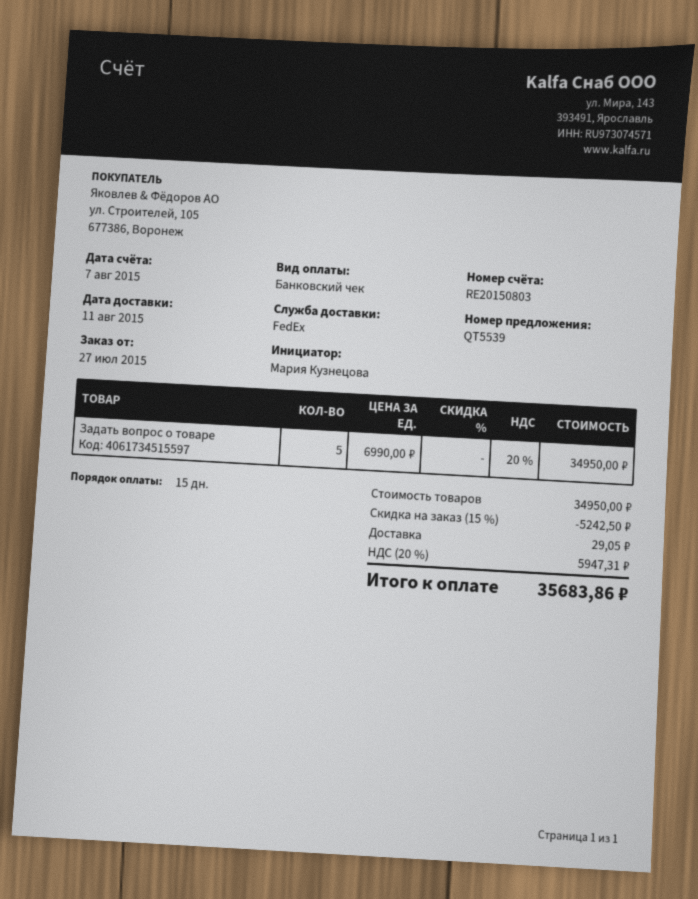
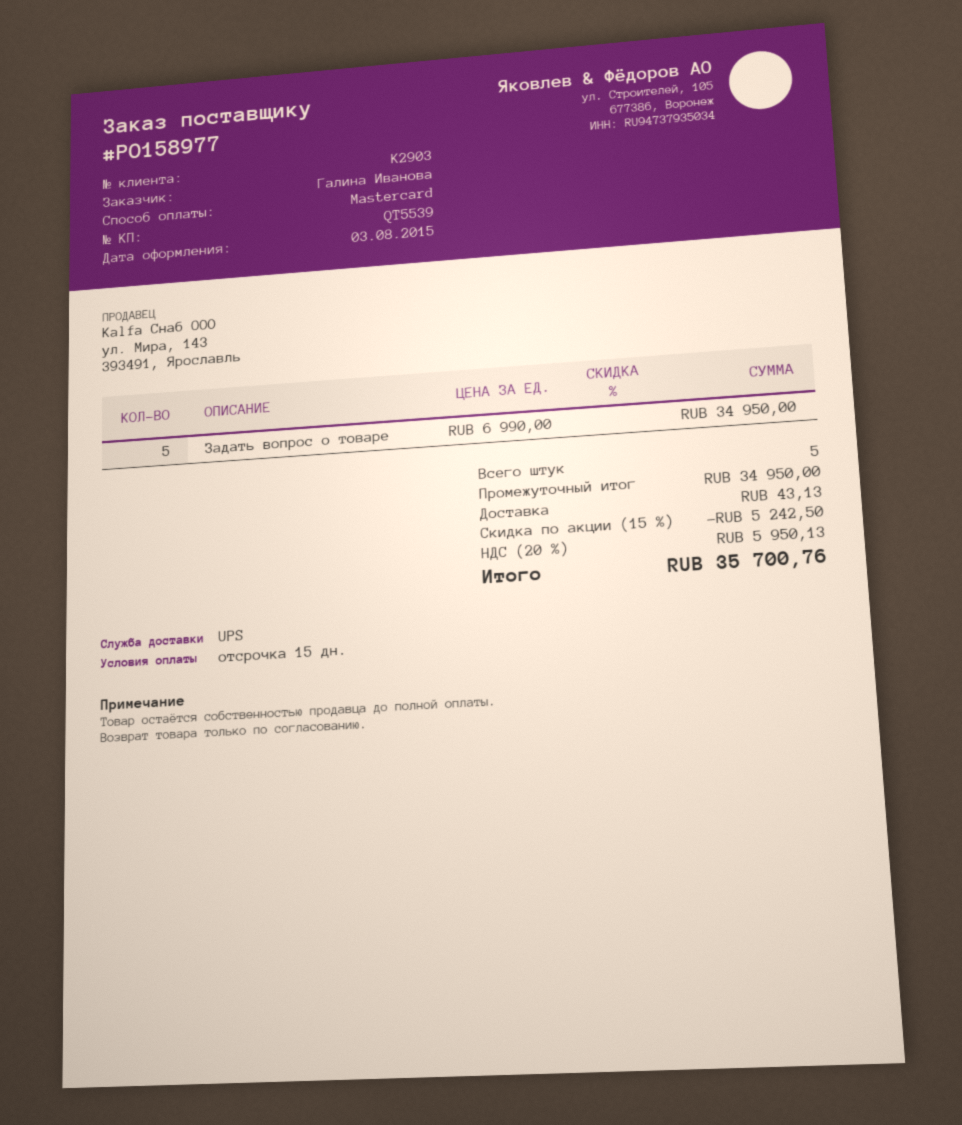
order date: 2015-07-27 -> 2015-08-03
ordered by: Мария Кузнецова -> Галина Иванова
payment method: cheque -> Mastercard
shipping method: FedEx -> UPS
shipping: 29.05 -> 43.13
tax: 20% = 5947.31 -> 20% = 5950.13
total: 35683.86 -> 35700.76

